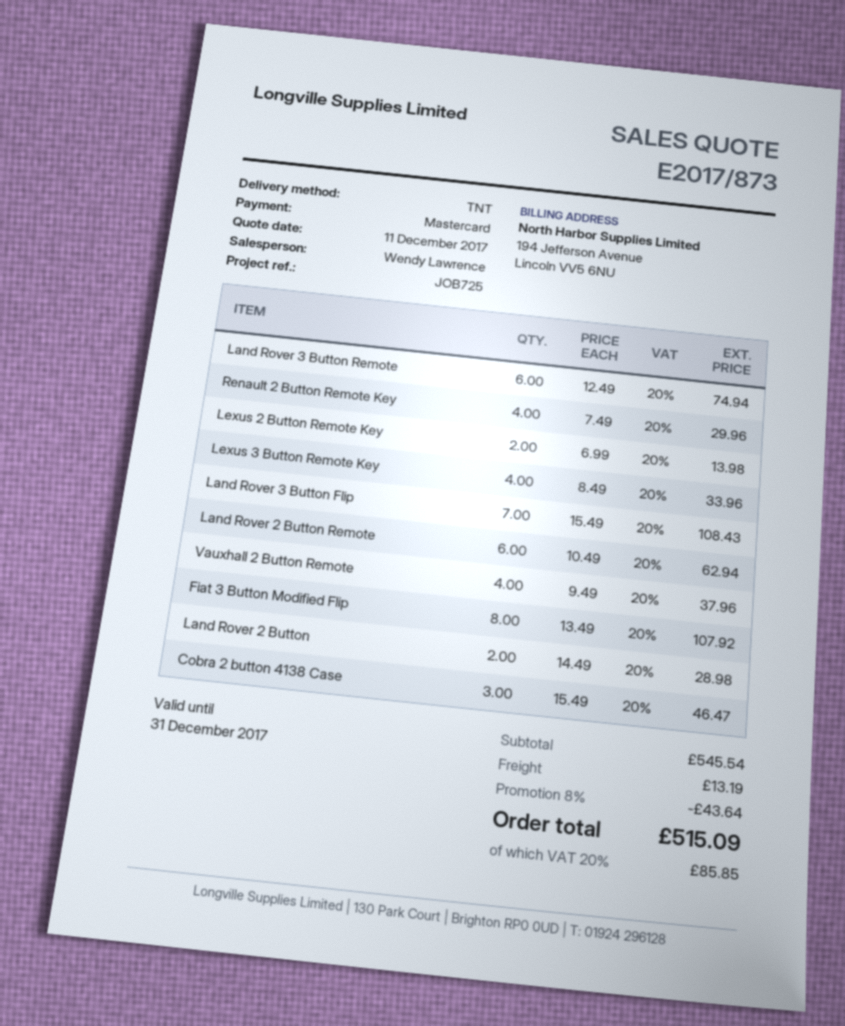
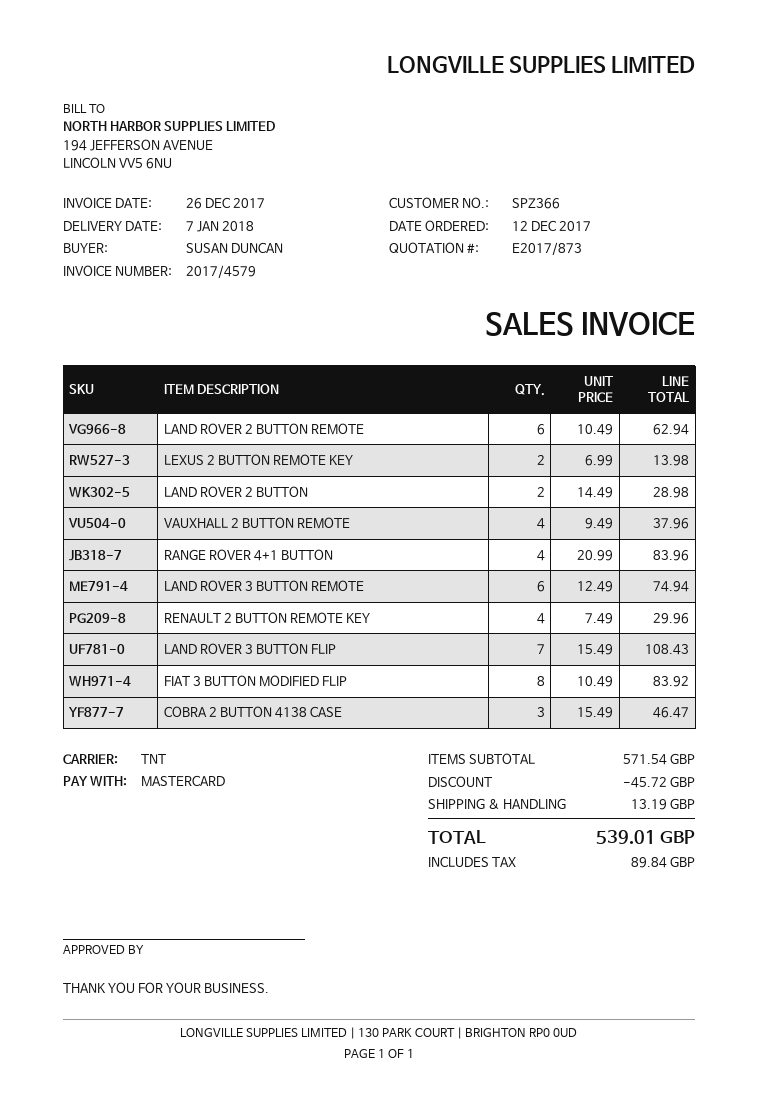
Lexus 3 Button Remote Key: 4 x 8.49 = 33.96 -> none
Fiat 3 Button Modified Flip: 8 x 13.49 = 107.92 -> 8 x 10.49 = 83.92
RANGE ROVER 4+1 BUTTON: none -> 4 x 20.99 = 83.96
subtotal: 545.54 -> 571.54
discount: 43.64 -> 45.72
tax: 85.85 -> 89.84
total: 515.09 -> 539.01

